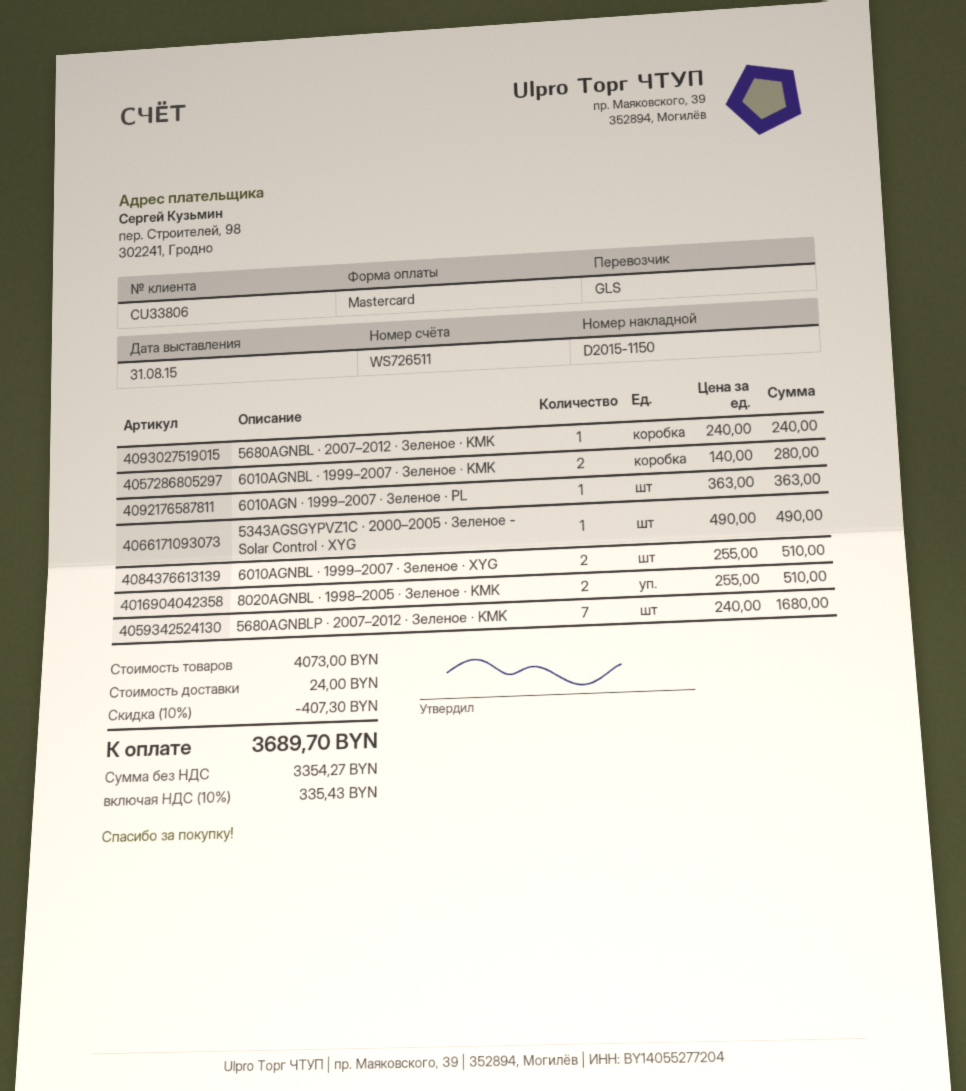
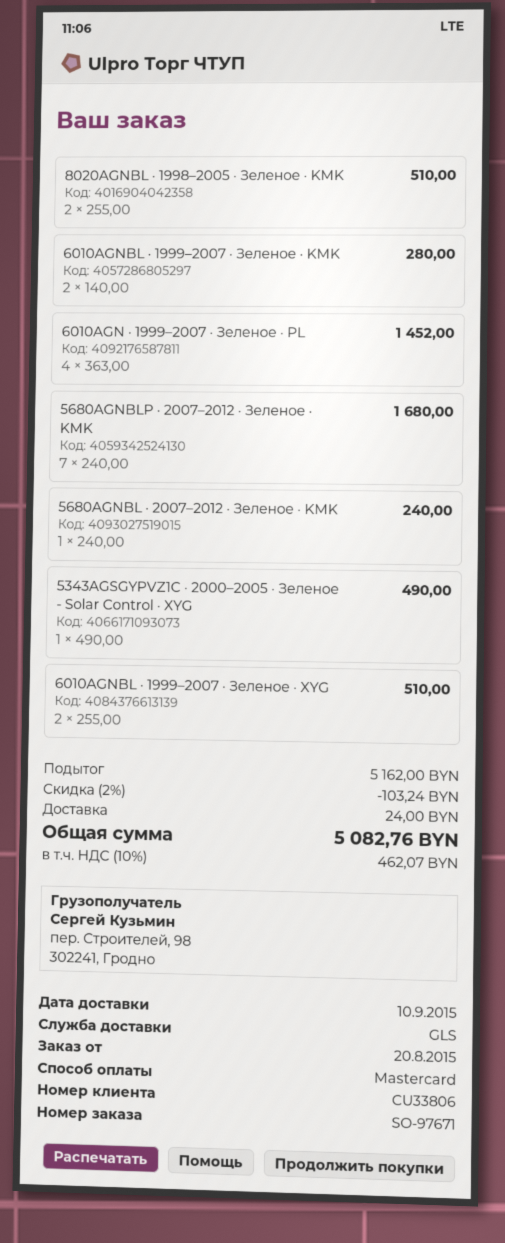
6010AGN · 1999–2007 · Зеленое · PL: 1 x 363.00 = 363.00 -> 4 x 363.00 = 1452.00
subtotal: 4073.00 -> 5162.00
discount: 10% = 407.30 -> 2% = 103.24
tax: 10% = 335.43 -> 10% = 462.07
total: 3689.70 -> 5082.76

